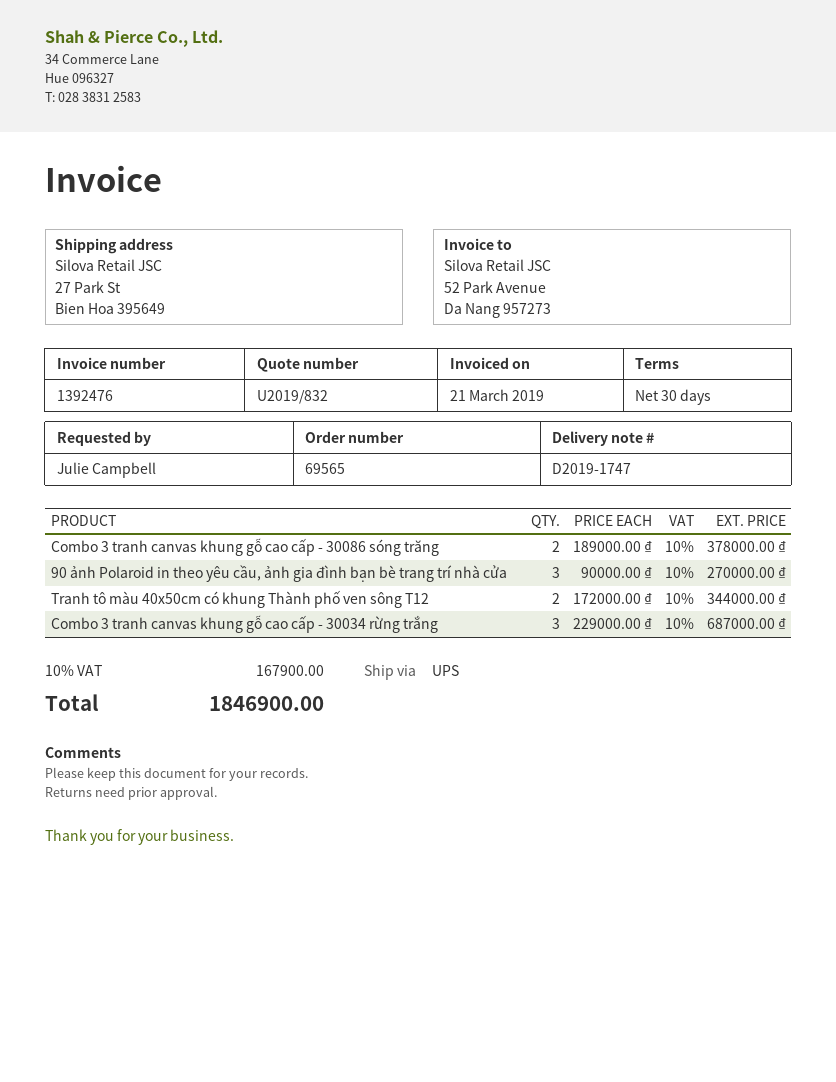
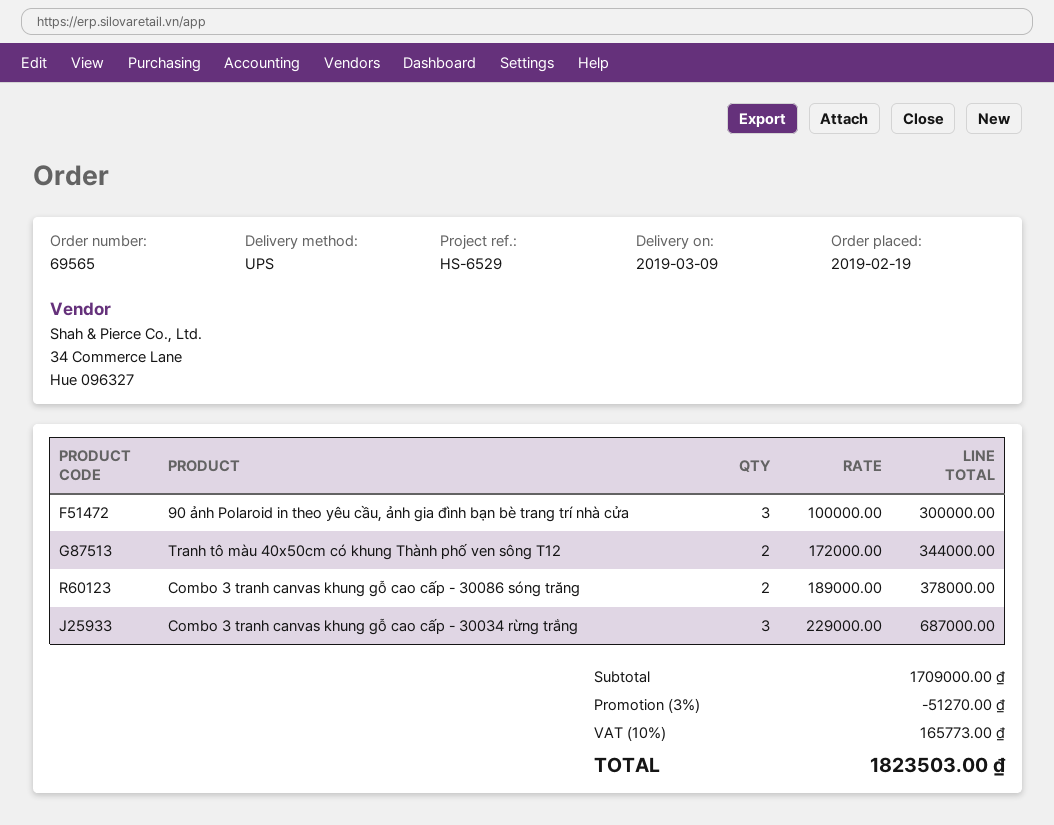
90 ảnh Polaroid in theo yêu cầu, ảnh gia đình bạn bè trang trí nhà cửa: 3 x 90000.00 = 270000.00 -> 3 x 100000.00 = 300000.00
discount: none -> 3% = 51270.00
tax: 10% = 167900.00 -> 10% = 165773.00
total: 1846900.00 -> 1823503.00

